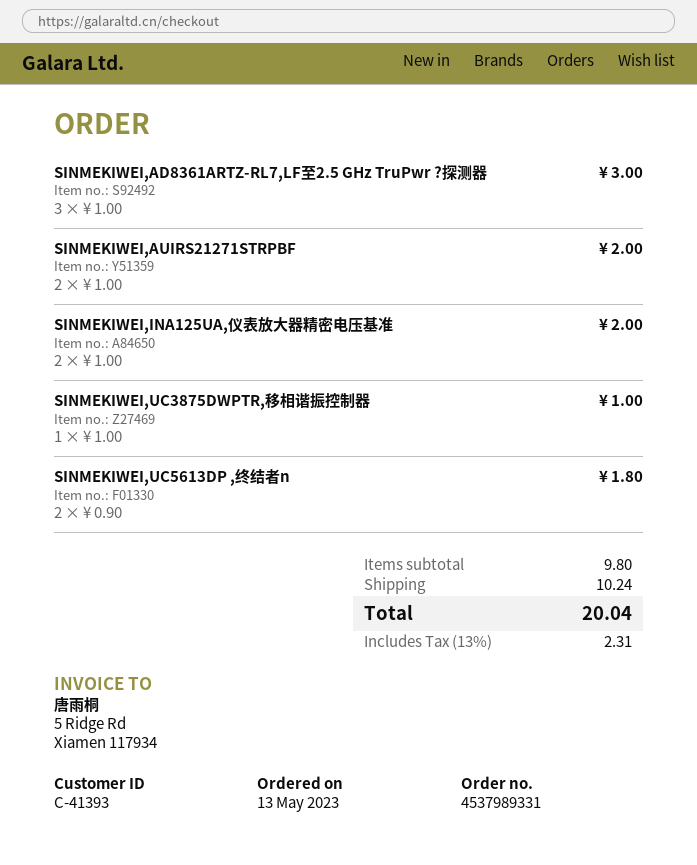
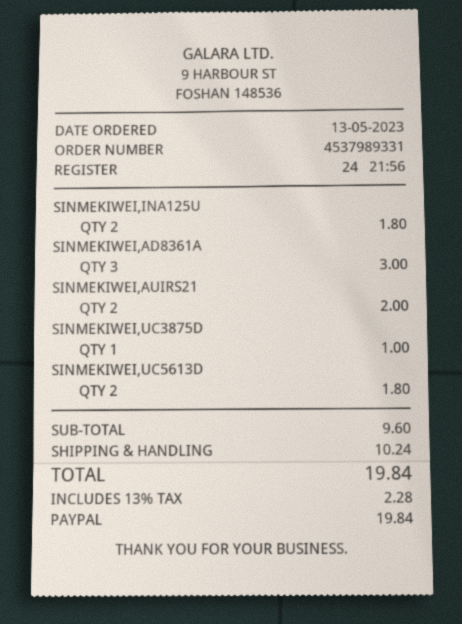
SINMEKIWEI,INA125UA,仪表放大器精密电压基准: 2 for 2.00 -> 2 for 1.80
subtotal: 9.80 -> 9.60
tax: 13% = 2.31 -> 13% = 2.28
total: 20.04 -> 19.84

